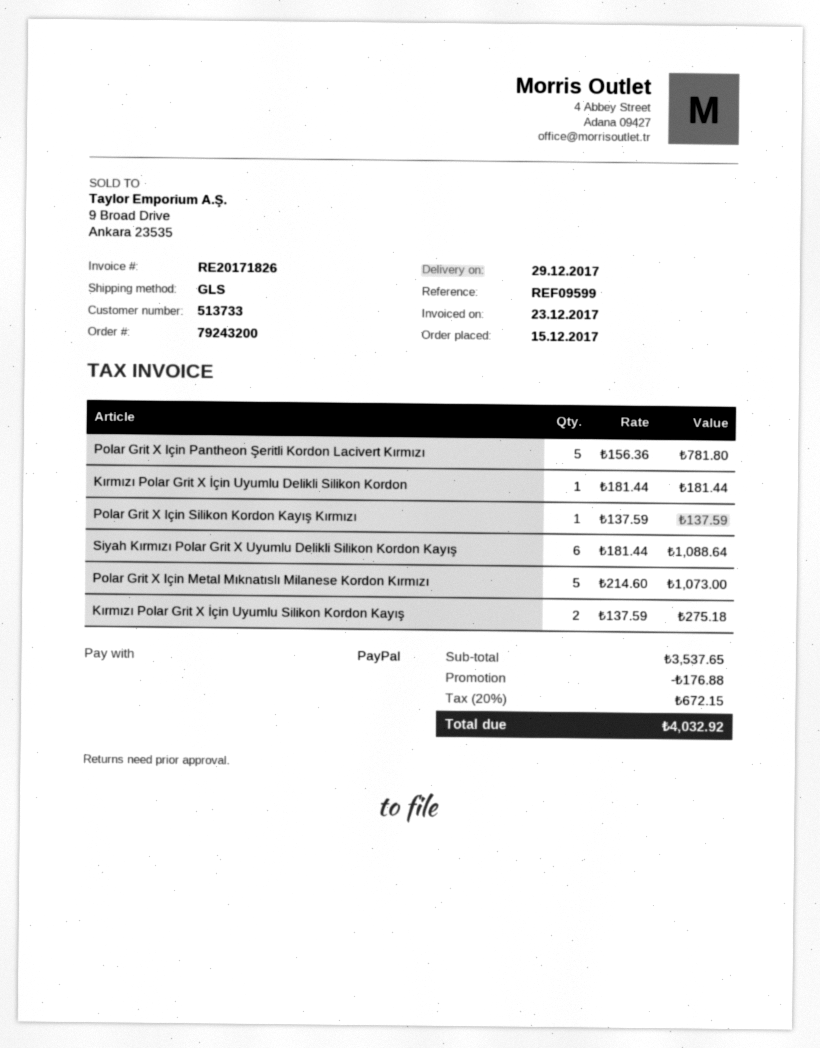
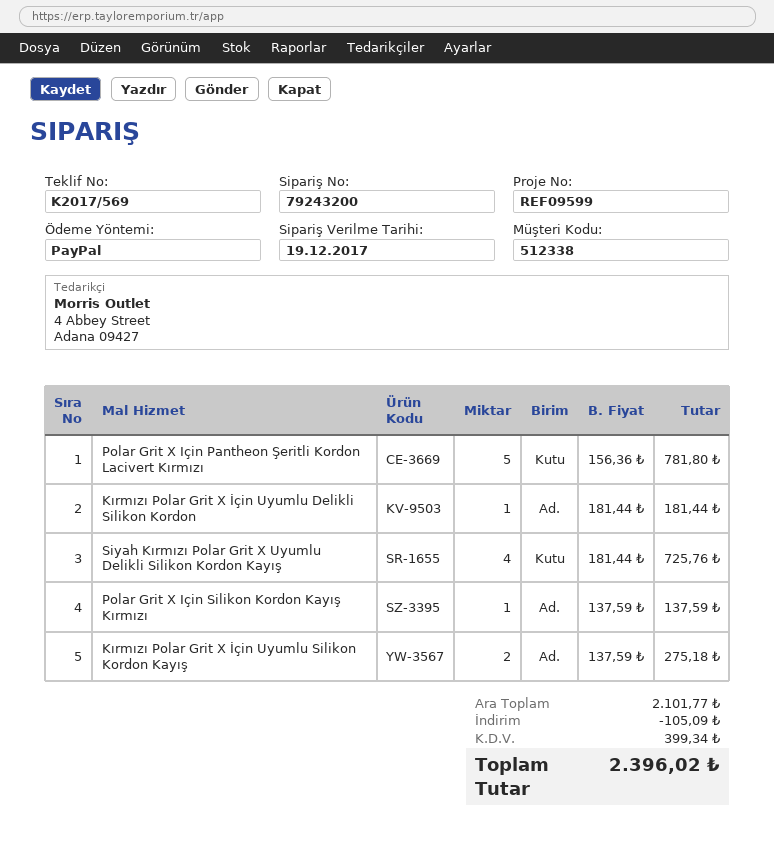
order date: 2017-12-15 -> 2017-12-19
customer number: 513733 -> 512338
Siyah Kırmızı Polar Grit X Uyumlu Delikli Silikon Kordon Kayış: 6 x 181.44 = 1088.64 -> 4 x 181.44 = 725.76
Polar Grit X Için Metal Mıknatıslı Milanese Kordon Kırmızı: 5 x 214.60 = 1073.00 -> none
subtotal: 3537.65 -> 2101.77
discount: 176.88 -> 105.09
tax: 672.15 -> 399.34
total: 4032.92 -> 2396.02

